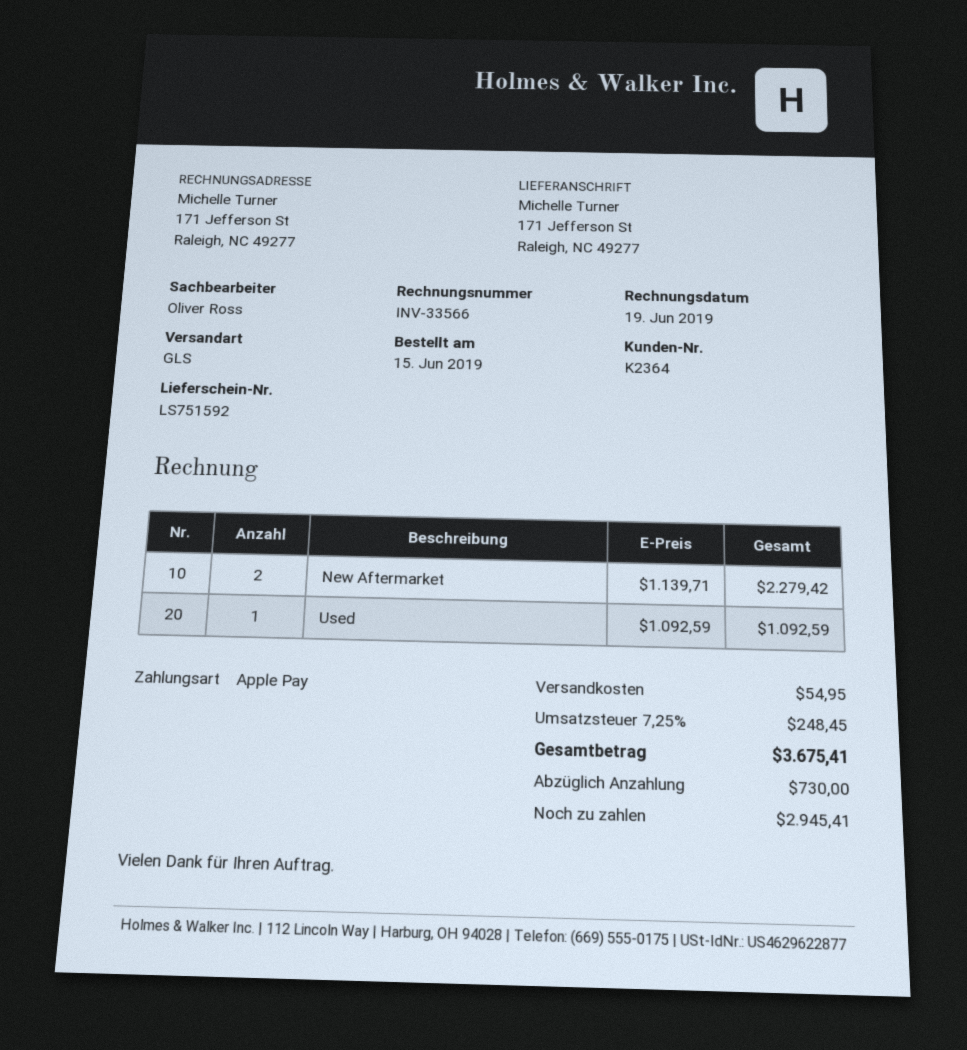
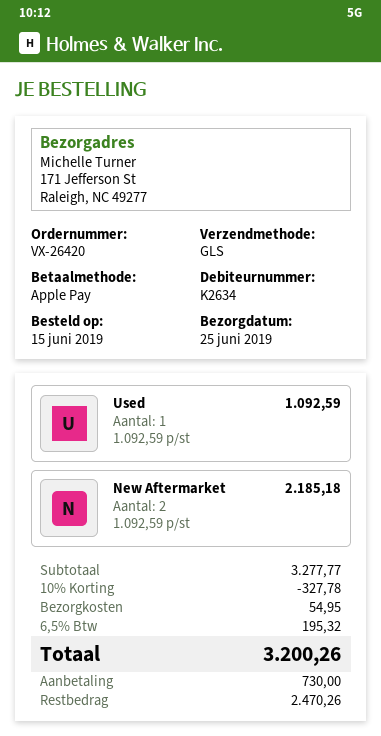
customer number: K2364 -> K2634
New Aftermarket: 2 x 1139.71 = 2279.42 -> 2 x 1092.59 = 2185.18
discount: none -> 10% = 327.78
tax: 7.25% = 248.45 -> 6.5% = 195.32
total: 3675.41 -> 3200.26
balance: 2945.41 -> 2470.26

